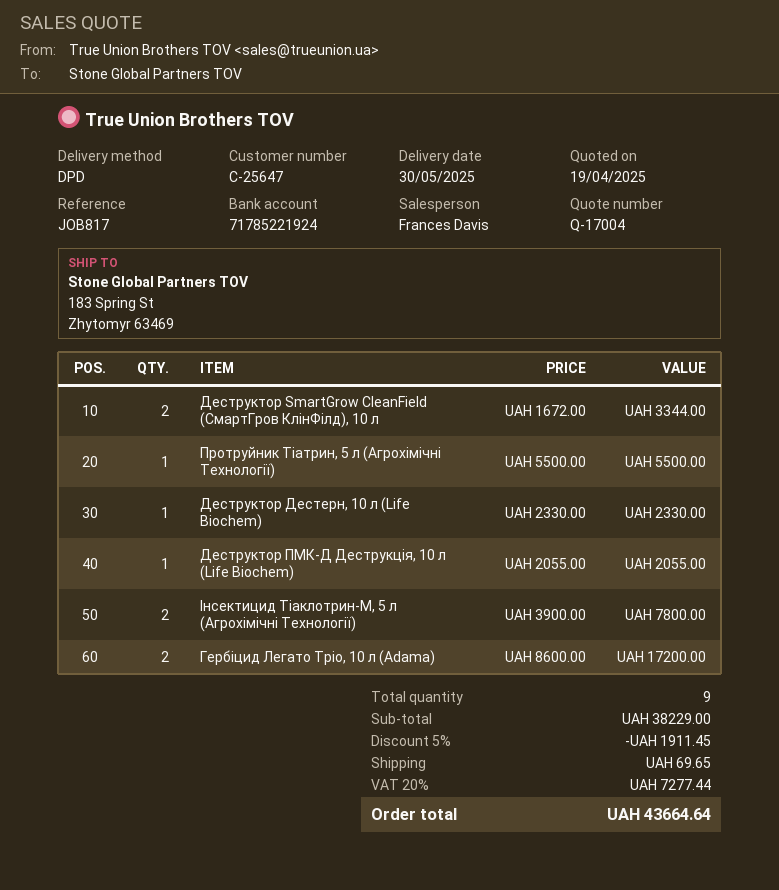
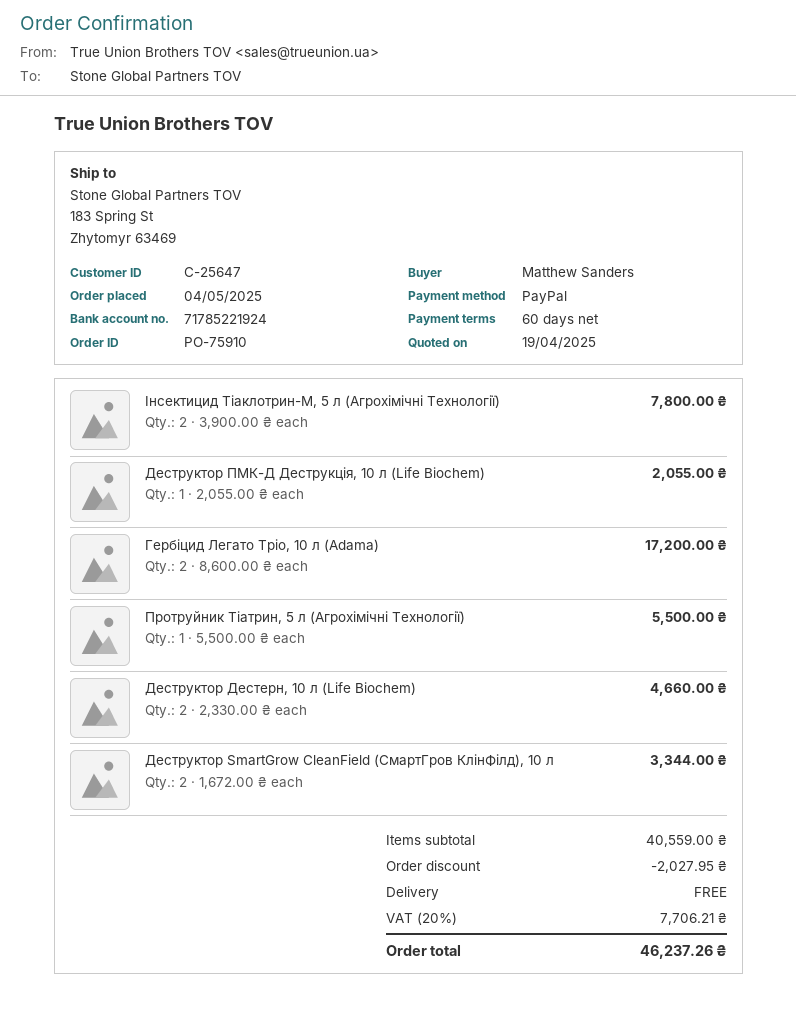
Деструктор Дестерн, 10 л (Life Biochem): 1 x 2330.00 = 2330.00 -> 2 x 2330.00 = 4660.00
subtotal: 38229.00 -> 40559.00
discount: 1911.45 -> 2027.95
shipping: 69.65 -> 0.00
tax: 20% = 7277.44 -> 20% = 7706.21
total: 43664.64 -> 46237.26

